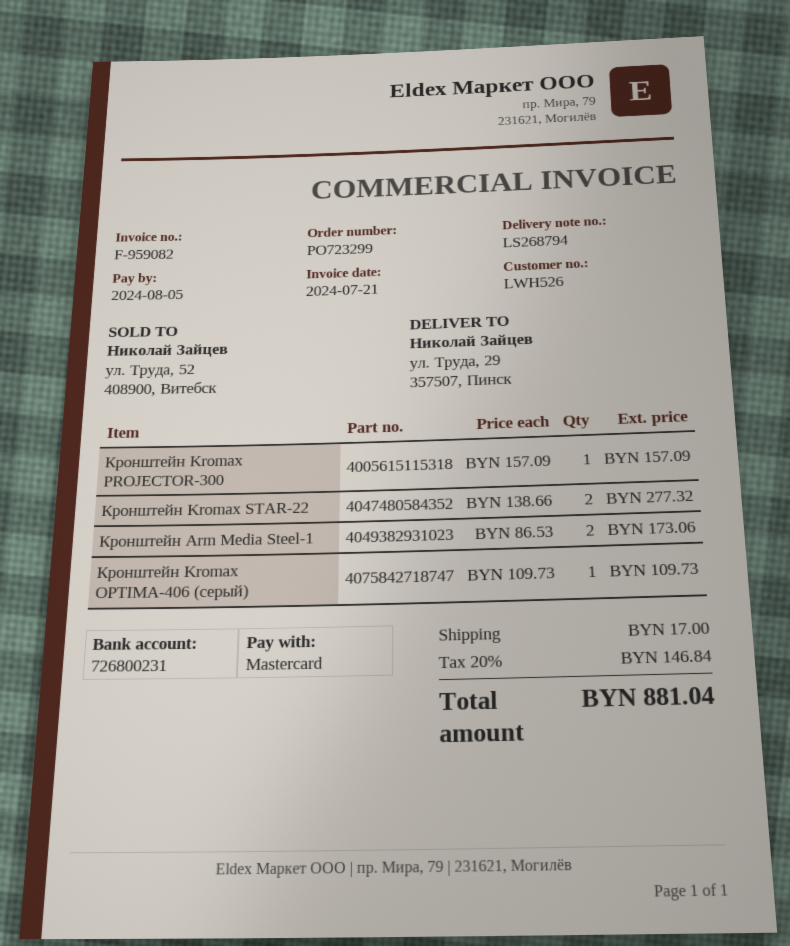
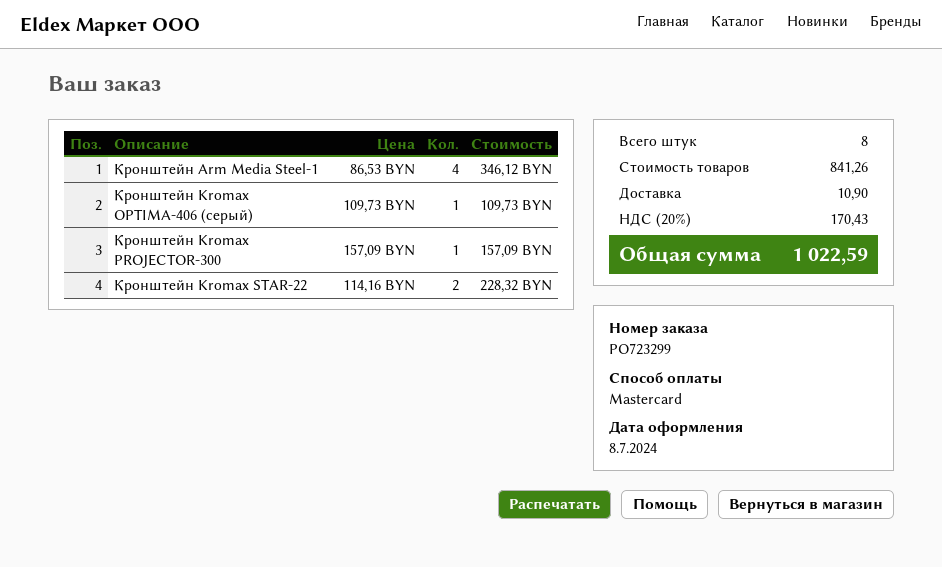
Кронштейн Kromax STAR-22: 2 x 138.66 = 277.32 -> 2 x 114.16 = 228.32
Кронштейн Arm Media Steel-1: 2 x 86.53 = 173.06 -> 4 x 86.53 = 346.12
shipping: 17.00 -> 10.90
tax: 20% = 146.84 -> 20% = 170.43
total: 881.04 -> 1022.59

